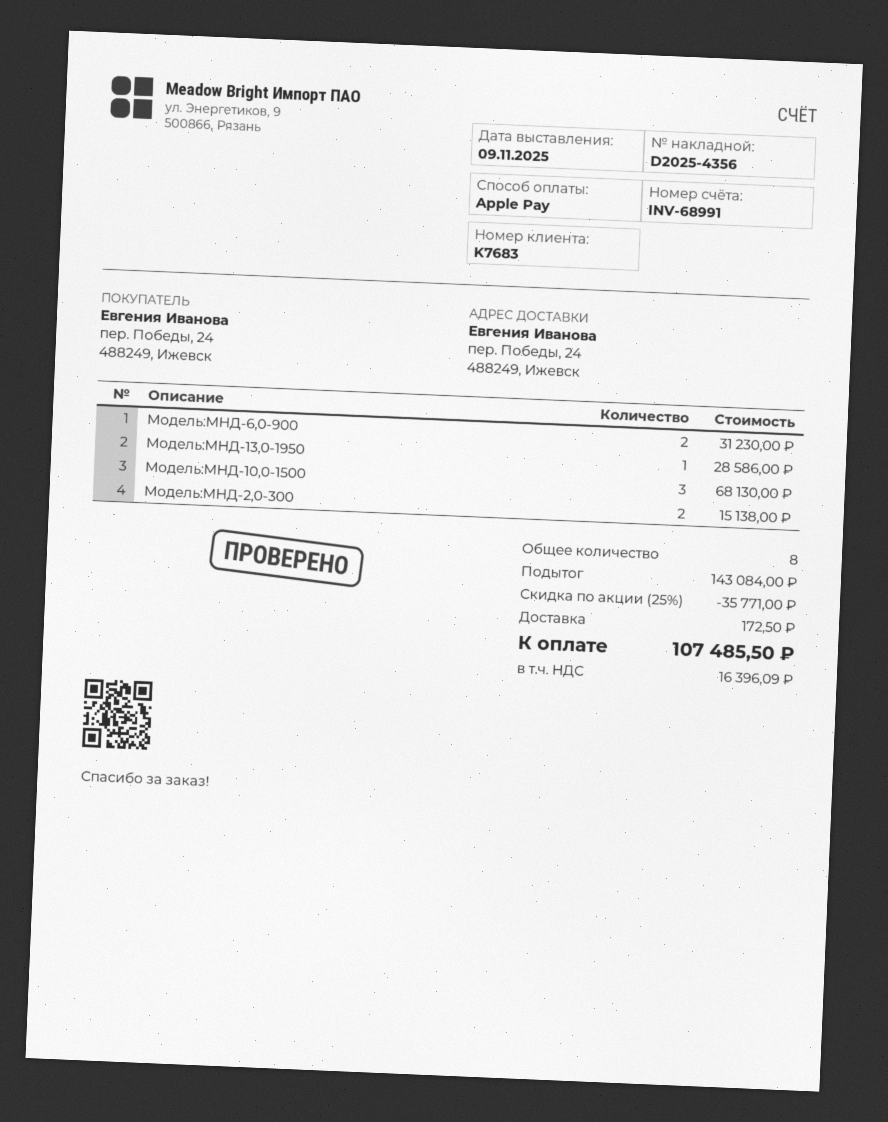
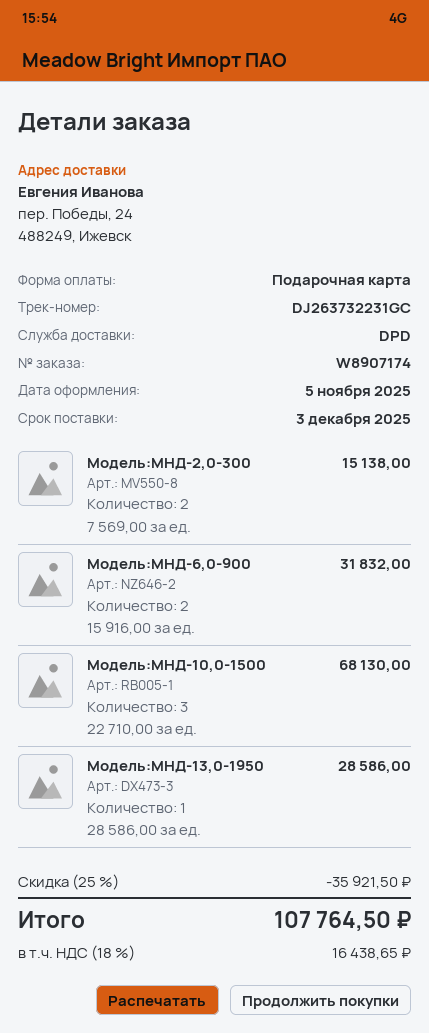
payment method: Apple Pay -> gift card
Модель:МНД-6,0-900: 2 for 31230.00 -> 2 for 31832.00
discount: 25% = 35771.00 -> 25% = 35921.50
shipping: 172.50 -> none
tax: 16396.09 -> 16438.65
total: 107485.50 -> 107764.50

